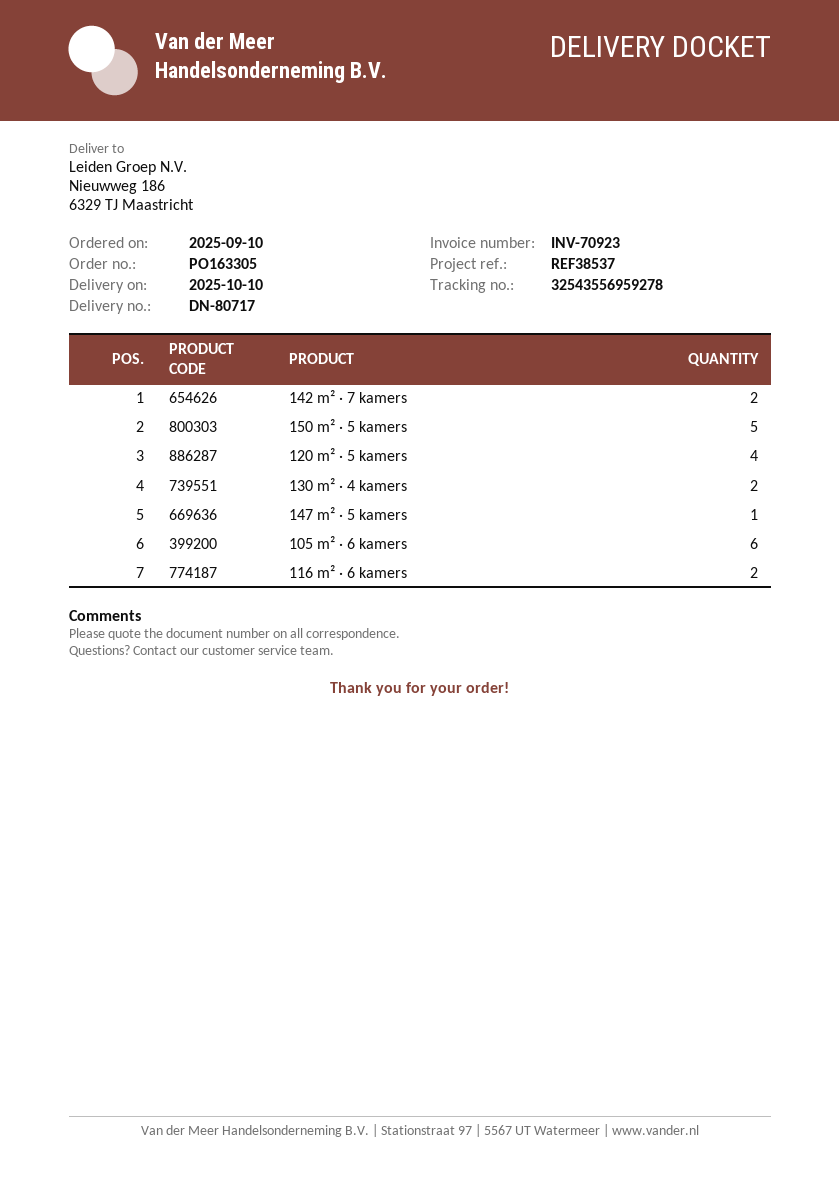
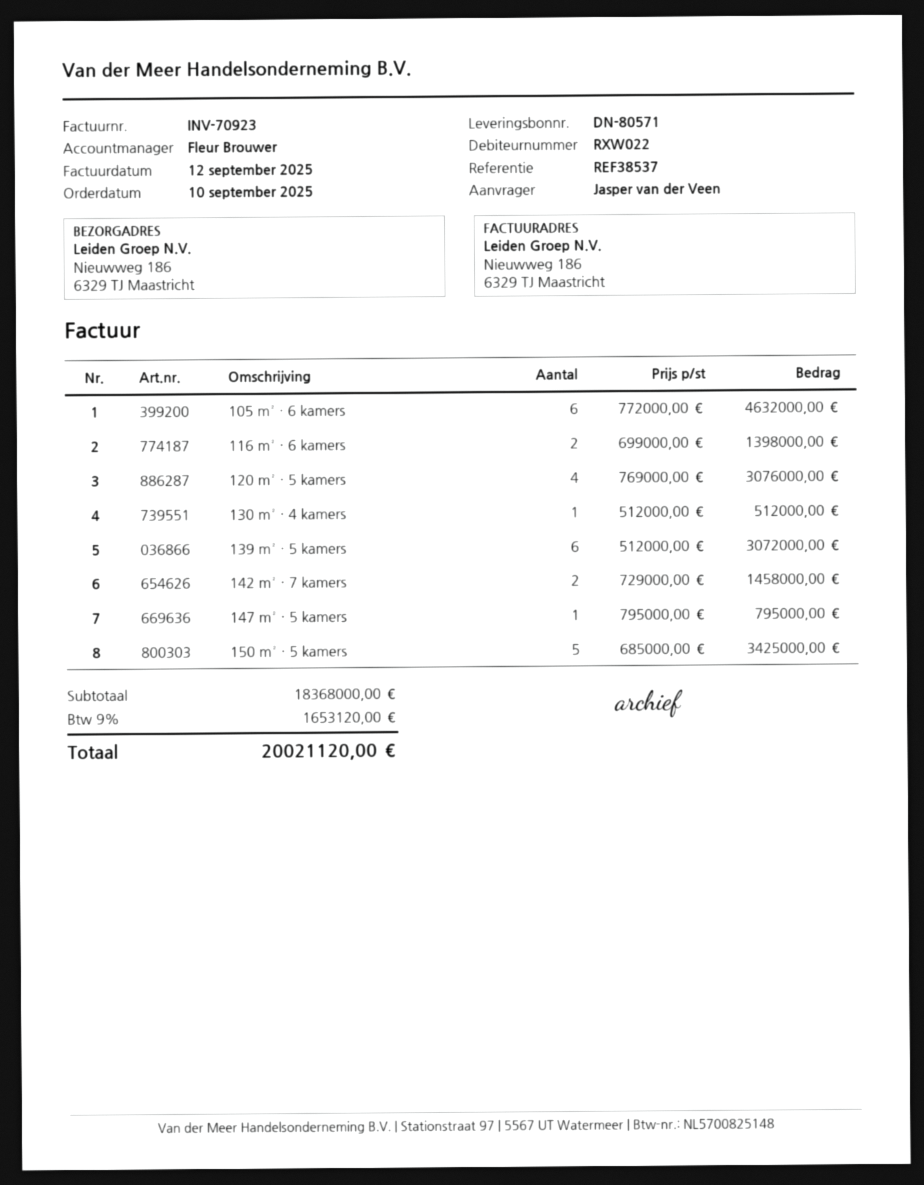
delivery note number: DN-80717 -> DN-80571
130 m² · 4 kamers: 2 -> 1
139 m² · 5 kamers: none -> 6

